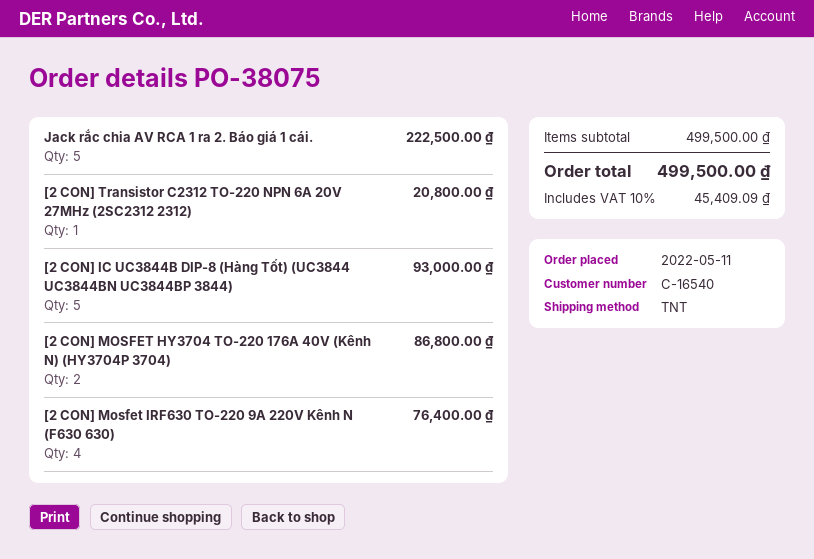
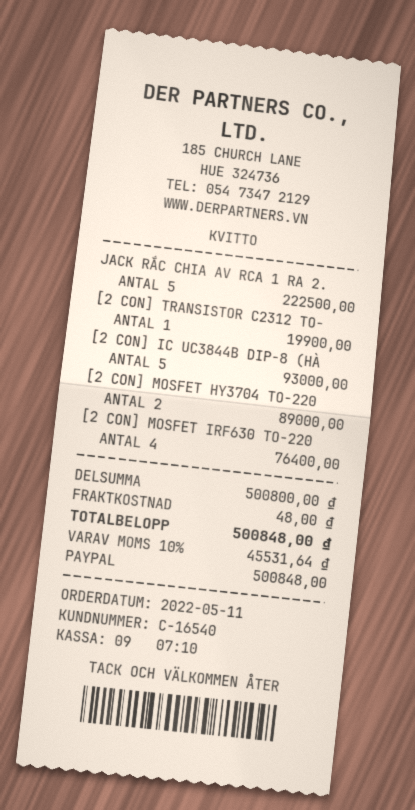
[2 CON] Transistor C2312 TO-220 NPN 6A 20V 27MHz (2SC2312 2312): 1 for 20800.00 -> 1 for 19900.00
[2 CON] MOSFET HY3704 TO-220 176A 40V (Kênh N) (HY3704P 3704): 2 for 86800.00 -> 2 for 89000.00
subtotal: 499500.00 -> 500800.00
shipping: none -> 48.00
tax: 10% = 45409.09 -> 10% = 45531.64
total: 499500.00 -> 500848.00

